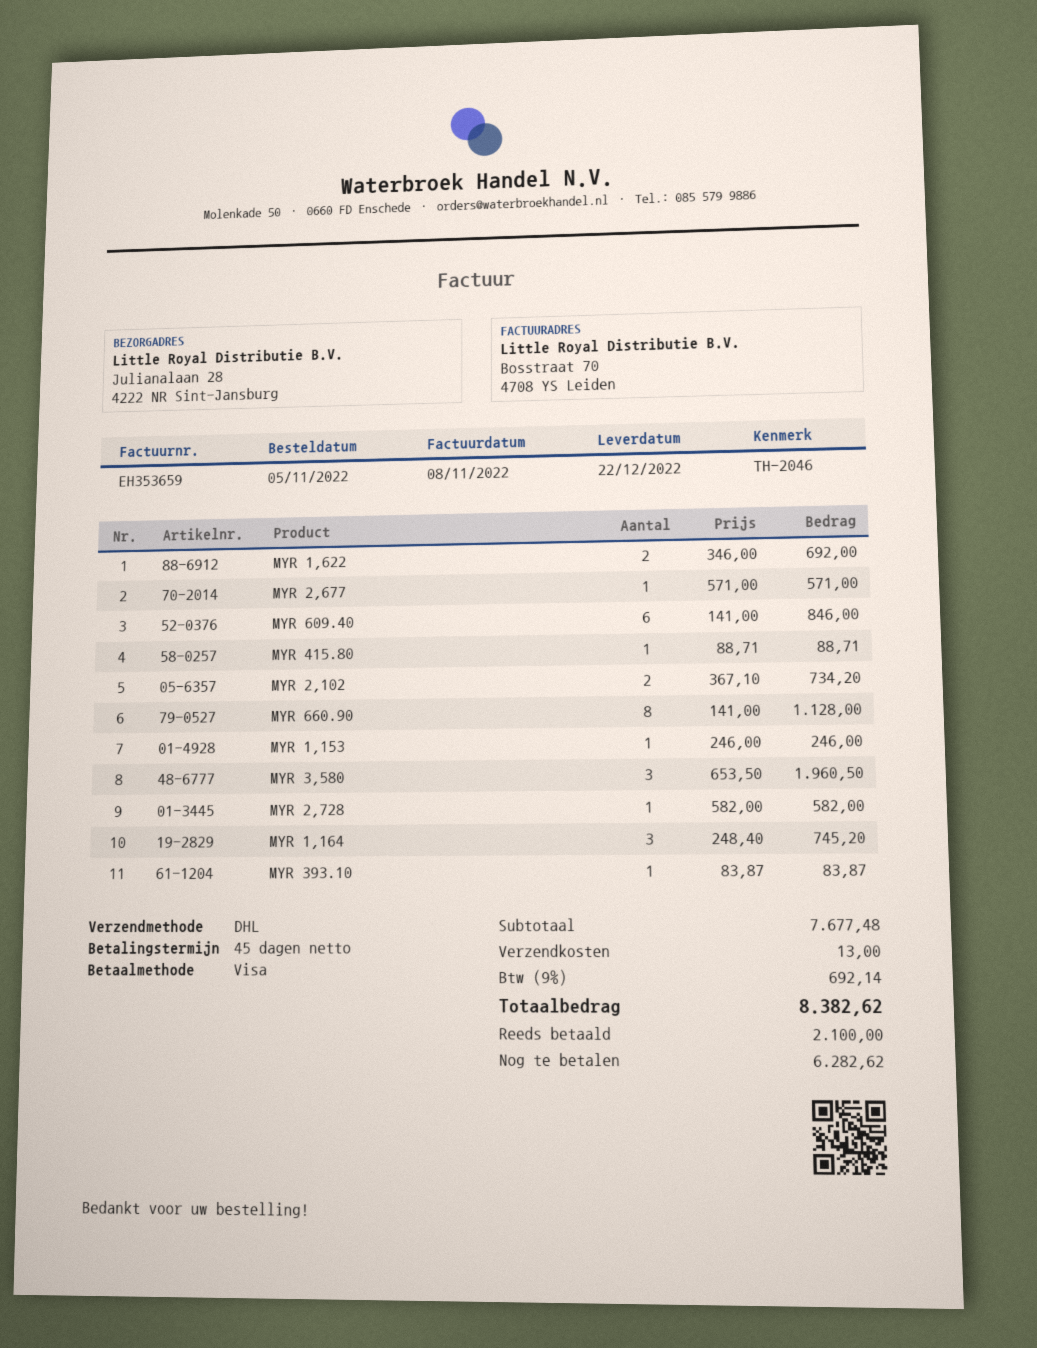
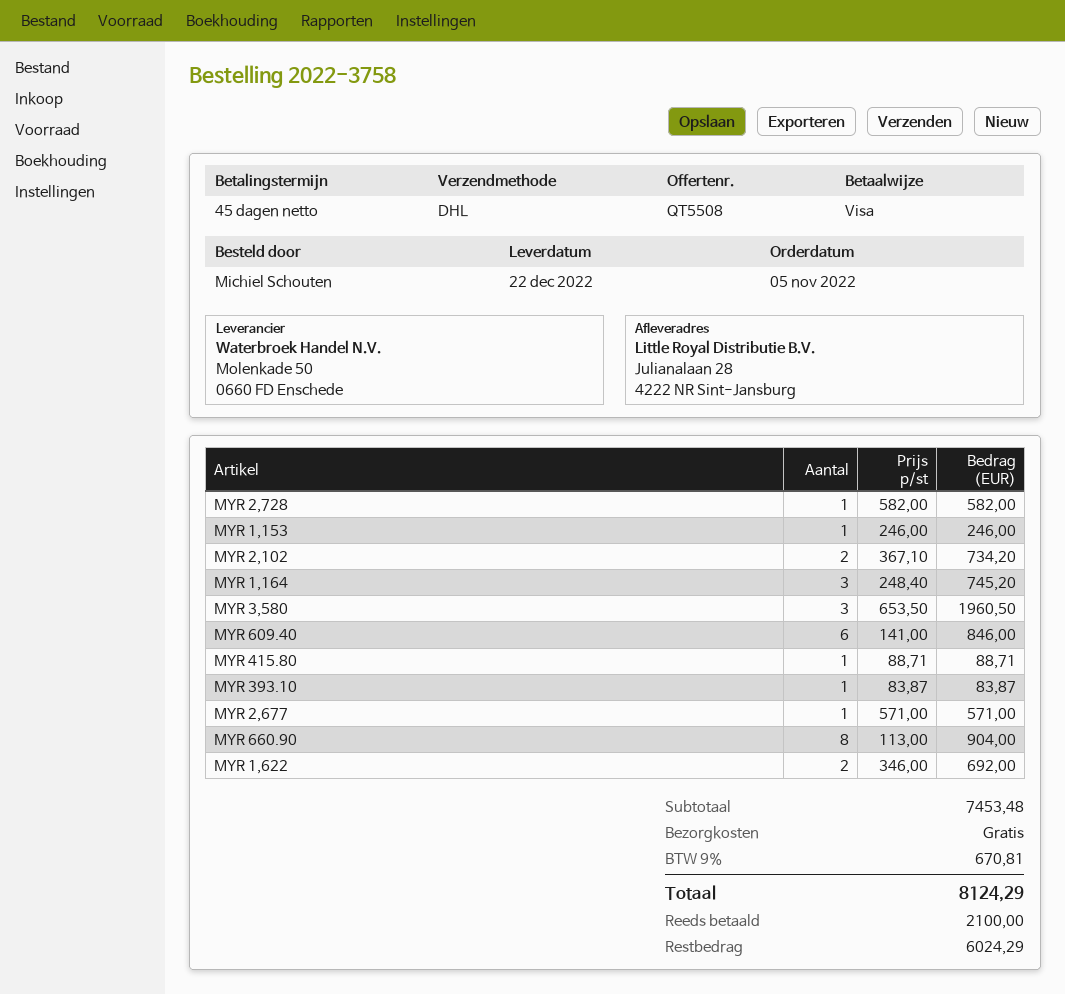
MYR 660.90: 8 x 141.00 = 1128.00 -> 8 x 113.00 = 904.00
subtotal: 7677.48 -> 7453.48
shipping: 13.00 -> 0.00
tax: 9% = 692.14 -> 9% = 670.81
total: 8382.62 -> 8124.29
balance: 6282.62 -> 6024.29

